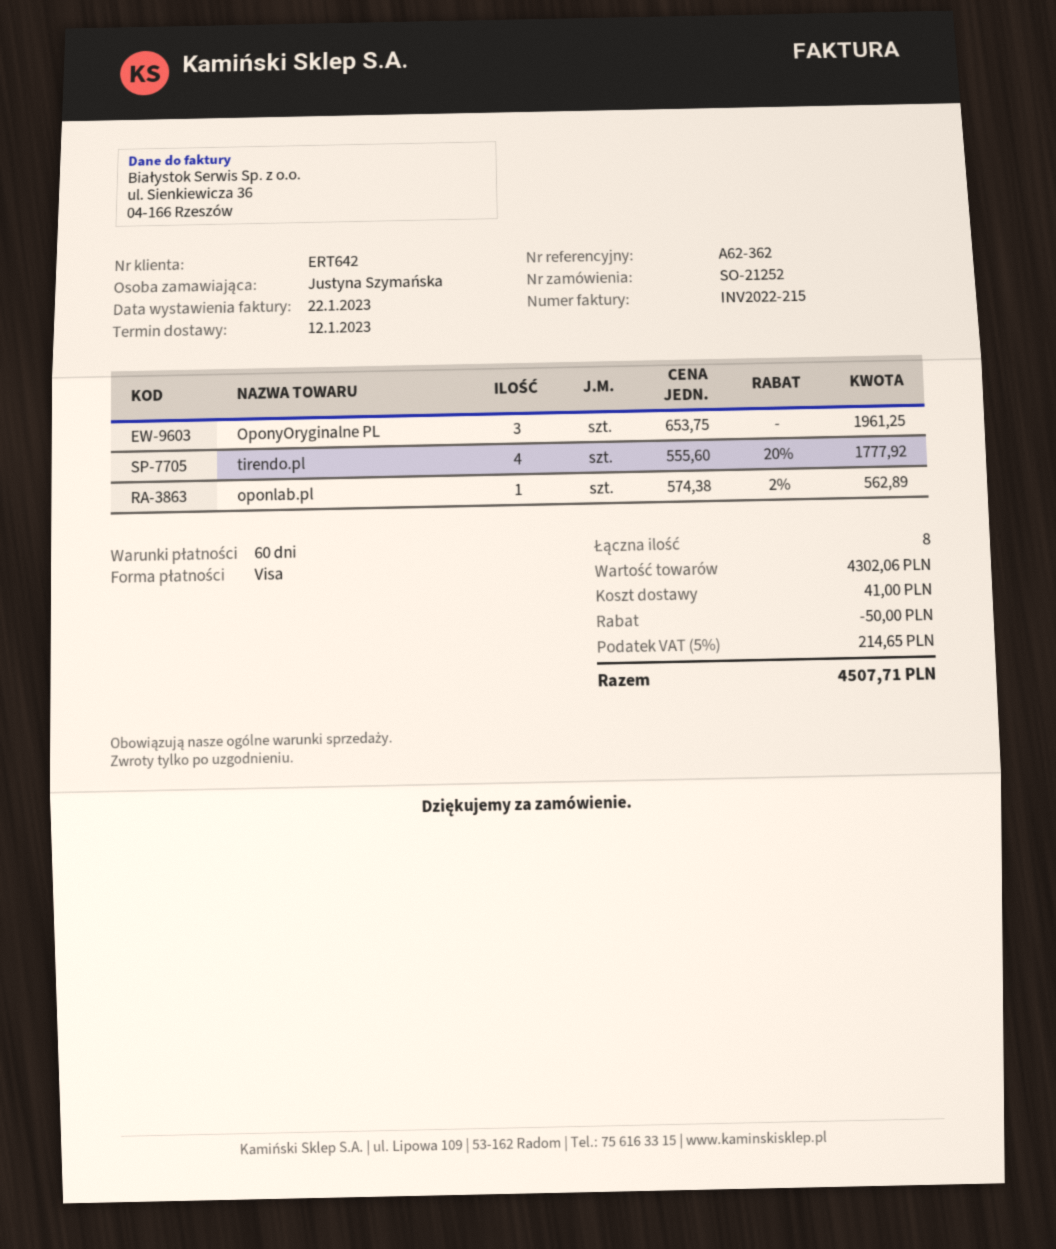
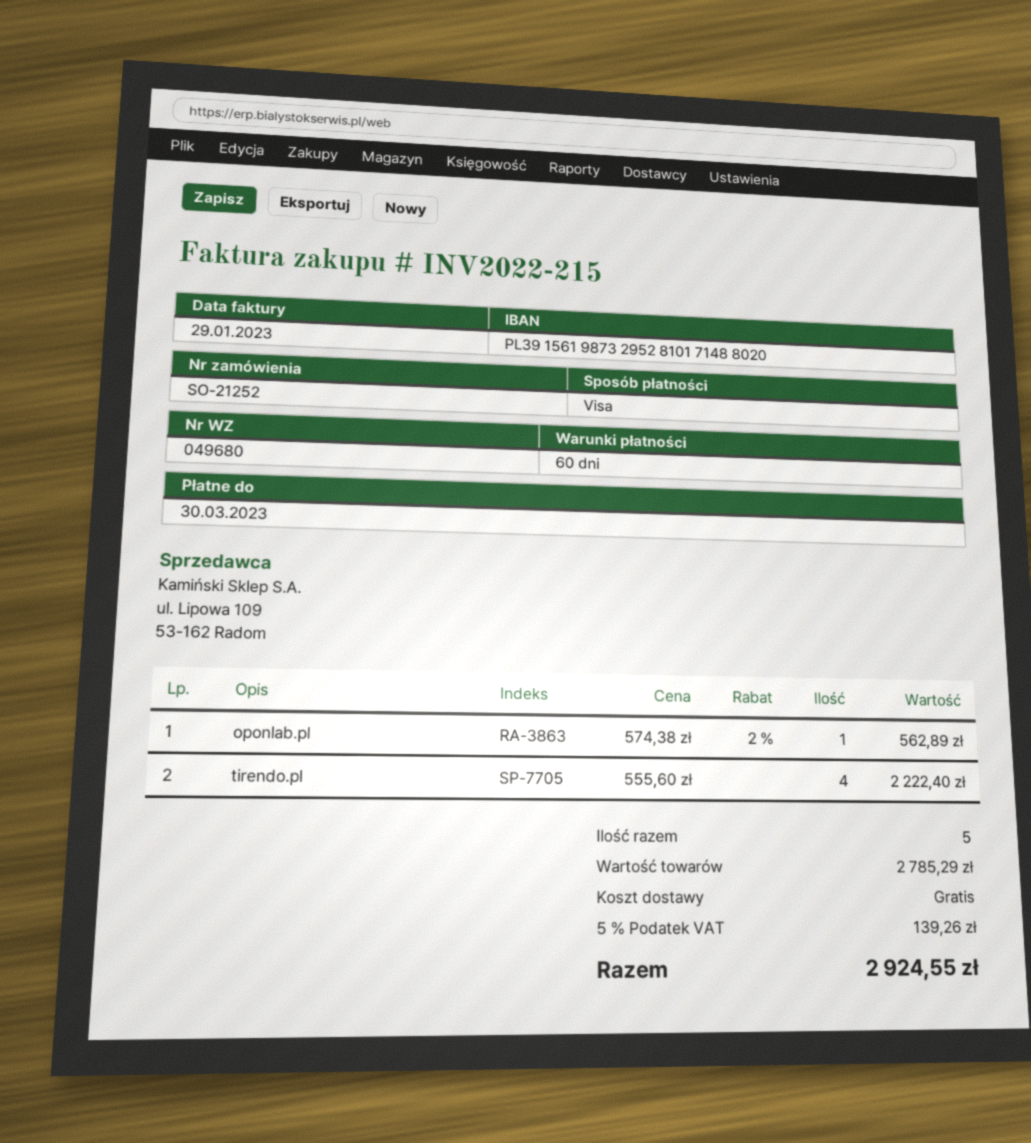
invoice date: 2023-01-22 -> 2023-01-29
OponyOryginalne PL: 3 x 653.75 = 1961.25 -> none
tirendo.pl: 4 x 555.60 - 20% = 1777.92 -> 4 x 555.60 = 2222.40
total quantity: 8 -> 5
subtotal: 4302.06 -> 2785.29
discount: 50.00 -> none
shipping: 41.00 -> 0.00
tax: 5% = 214.65 -> 5% = 139.26
total: 4507.71 -> 2924.55

